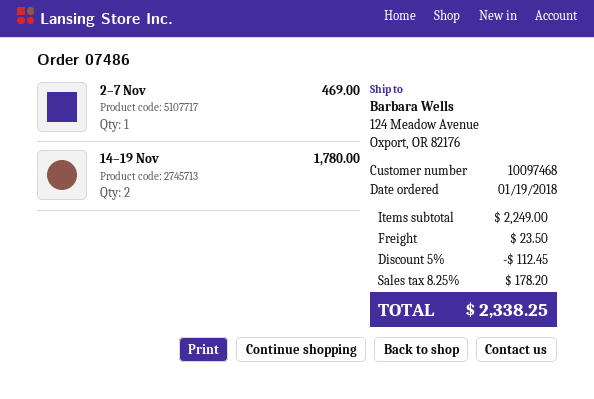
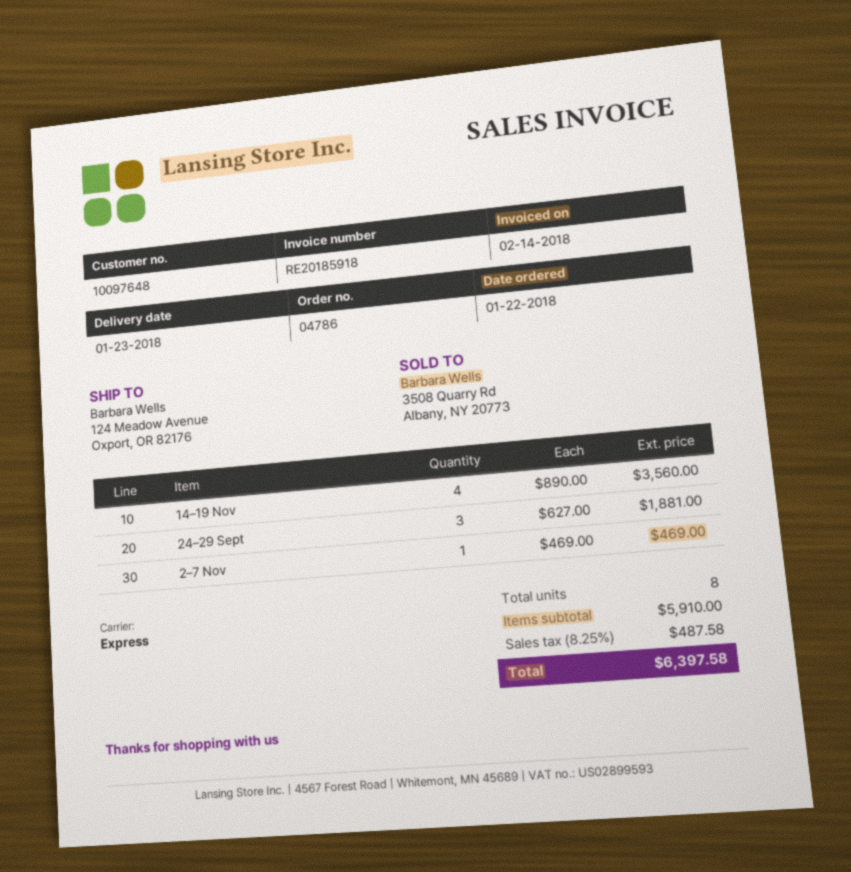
order number: 07486 -> 04786
order date: 2018-01-19 -> 2018-01-22
customer number: 10097468 -> 10097648
14–19 Nov: 2 for 1780.00 -> 4 for 3560.00
24–29 Sept: none -> 3 for 1881.00
subtotal: 2249.00 -> 5910.00
discount: 5% = 112.45 -> none
shipping: 23.50 -> none
tax: 8.25% = 178.20 -> 8.25% = 487.58
total: 2338.25 -> 6397.58

